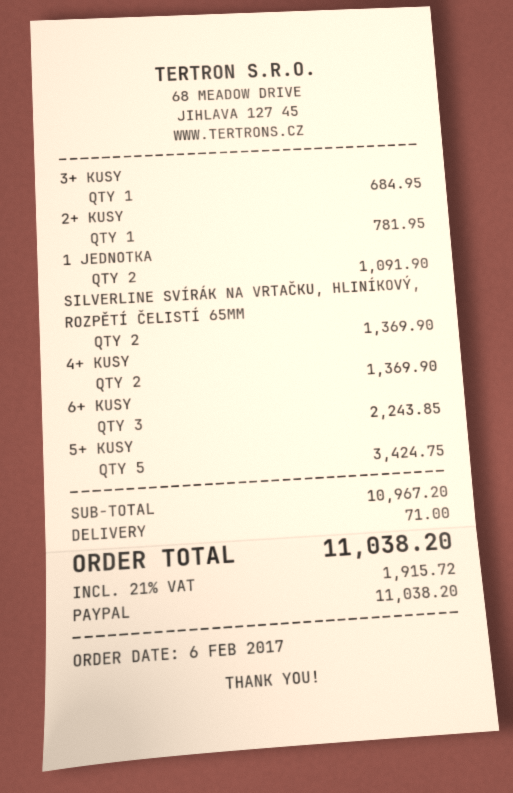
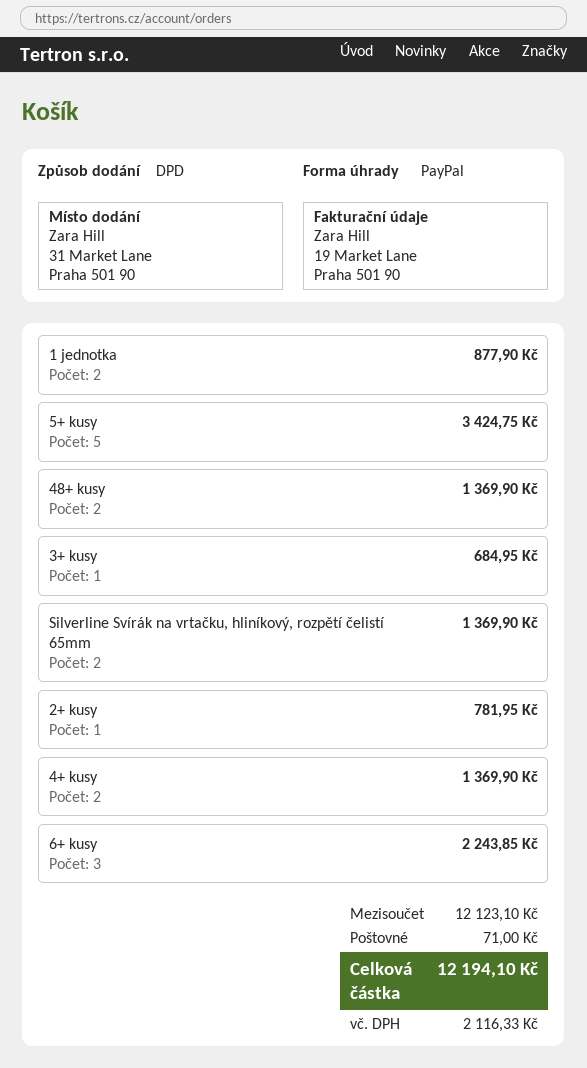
1 JEDNOTKA: 2 for 1091.90 -> 2 for 877.90
48+ kusy: none -> 2 for 1369.90
subtotal: 10967.20 -> 12123.10
tax: 1915.72 -> 2116.33
total: 11038.20 -> 12194.10

